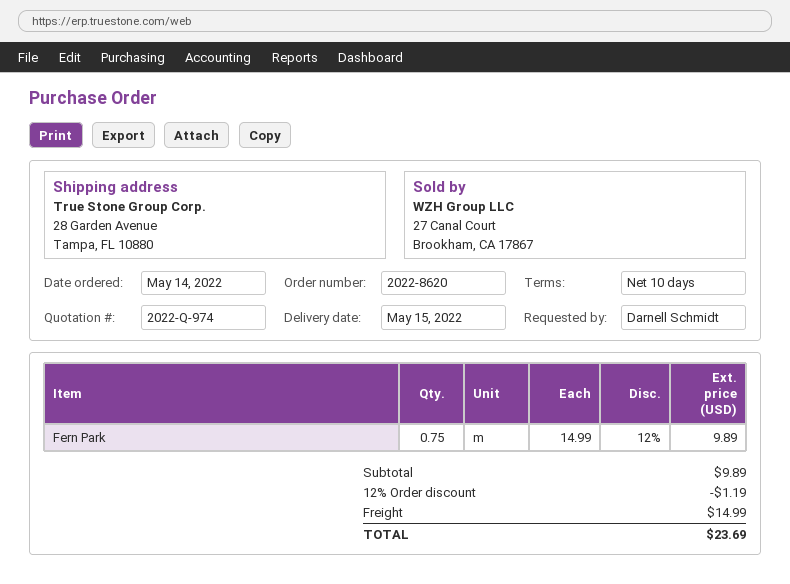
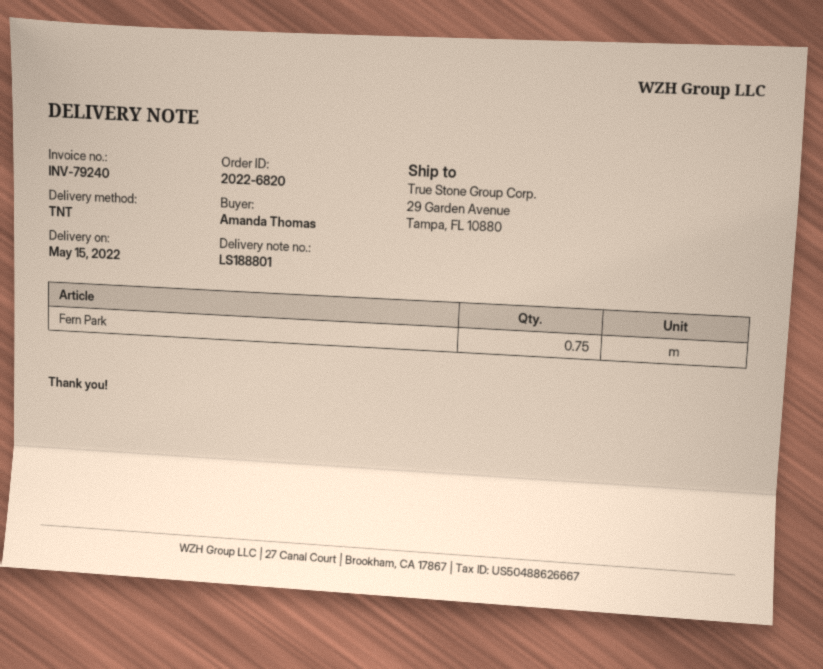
order number: 2022-8620 -> 2022-6820
ordered by: Darnell Schmidt -> Amanda Thomas
ship to: 28 Garden Avenue, Tampa, FL 10880 -> 29 Garden Avenue, Tampa, FL 10880

